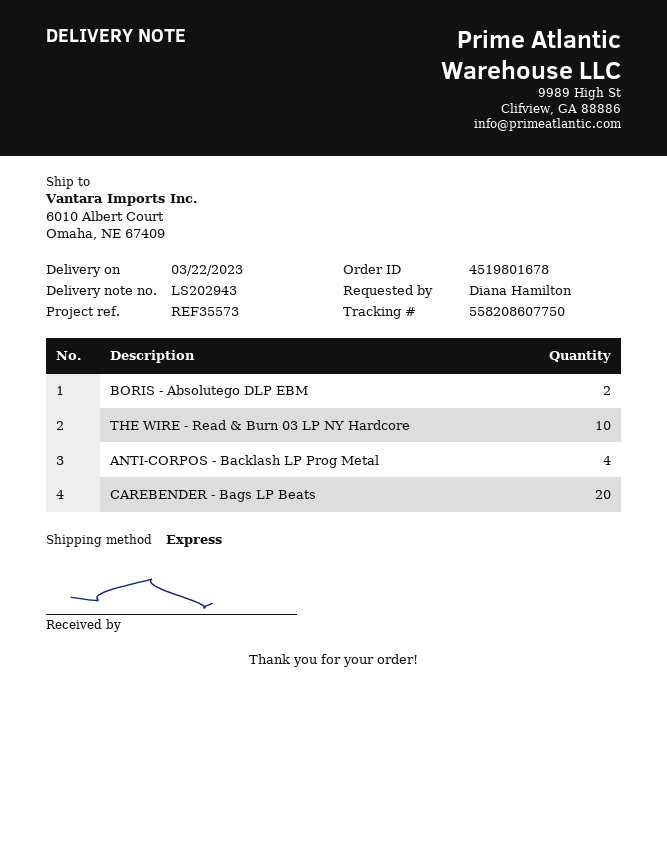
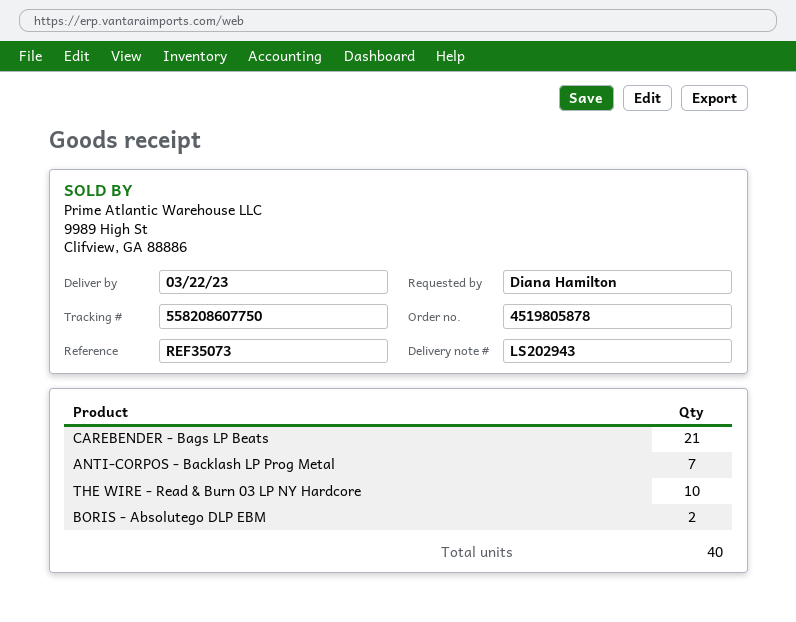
order number: 4519801678 -> 4519805878
reference: REF35573 -> REF35073
ANTI-CORPOS - Backlash LP Prog Metal: 4 -> 7
CAREBENDER - Bags LP Beats: 20 -> 21

